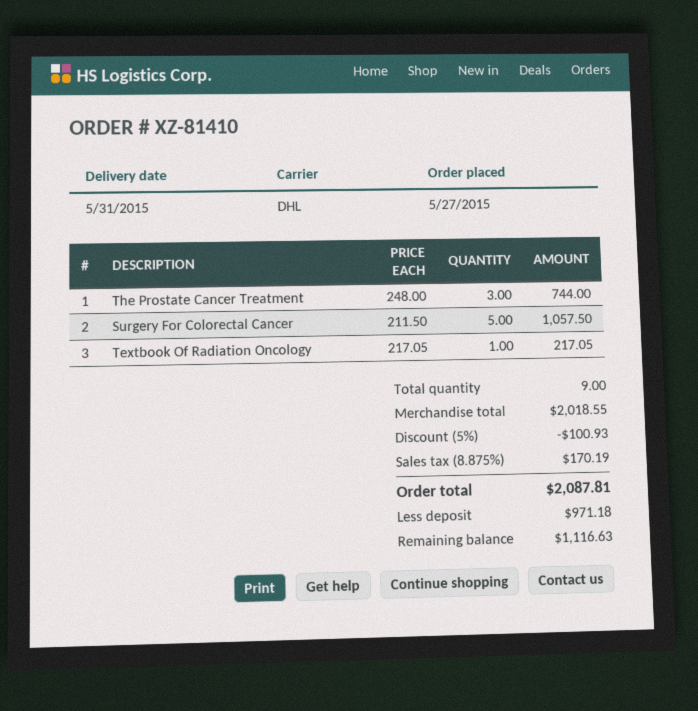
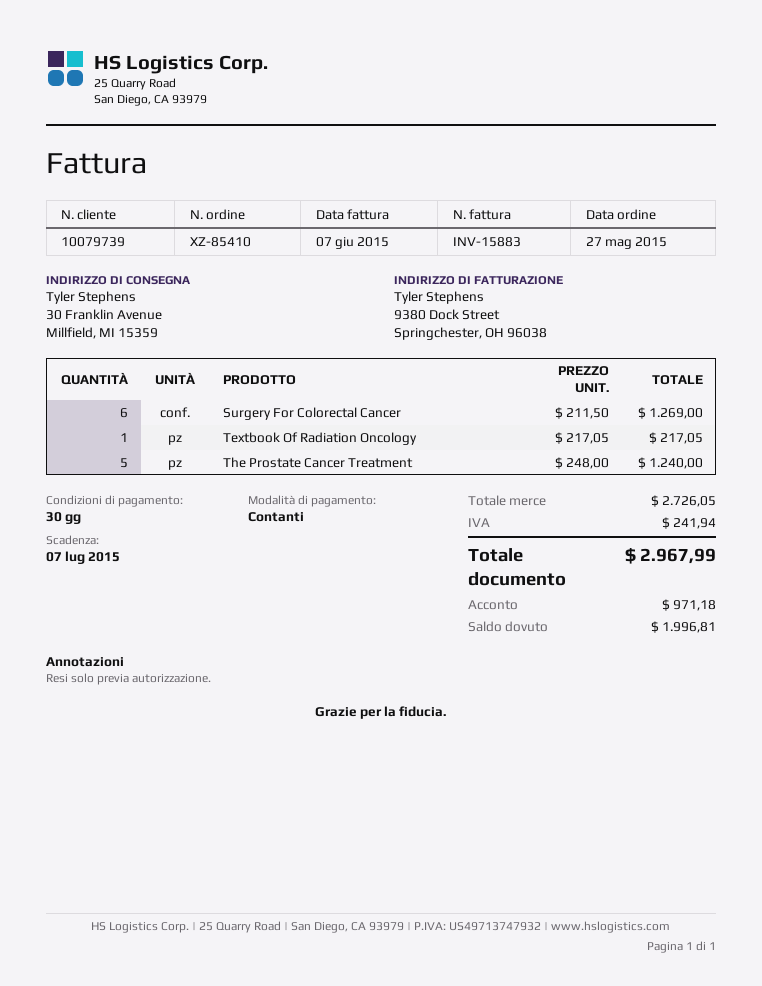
order number: XZ-81410 -> XZ-85410
The Prostate Cancer Treatment: 3 x 248.00 = 744.00 -> 5 x 248.00 = 1240.00
Surgery For Colorectal Cancer: 5 x 211.50 = 1057.50 -> 6 x 211.50 = 1269.00
subtotal: 2018.55 -> 2726.05
discount: 5% = 100.93 -> none
tax: 170.19 -> 241.94
total: 2087.81 -> 2967.99
balance: 1116.63 -> 1996.81

